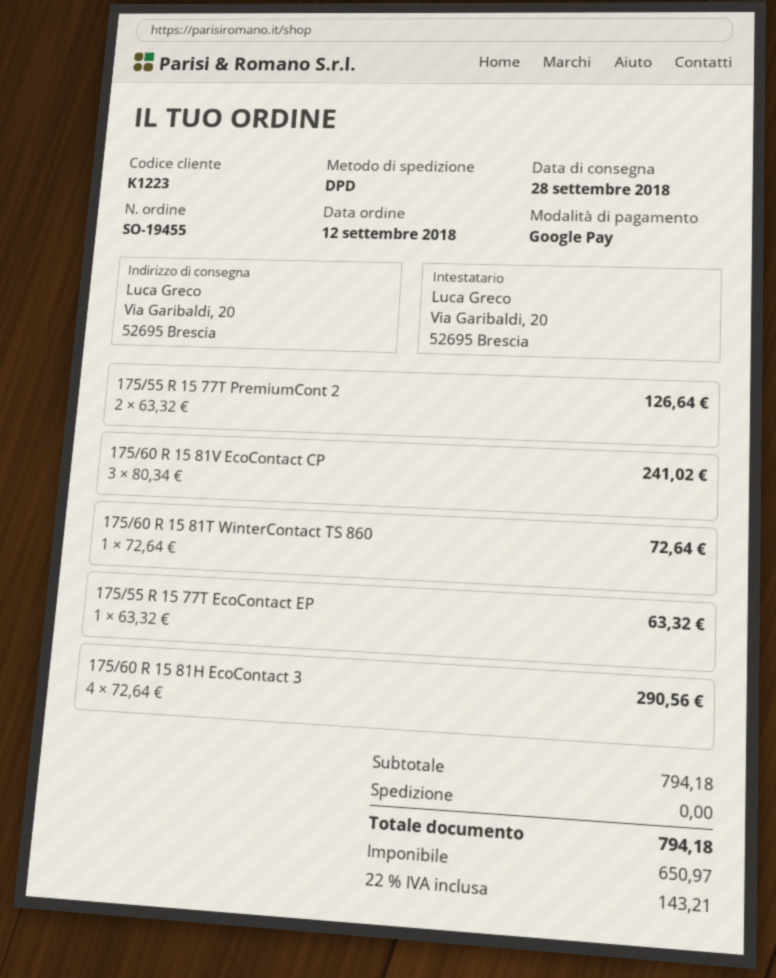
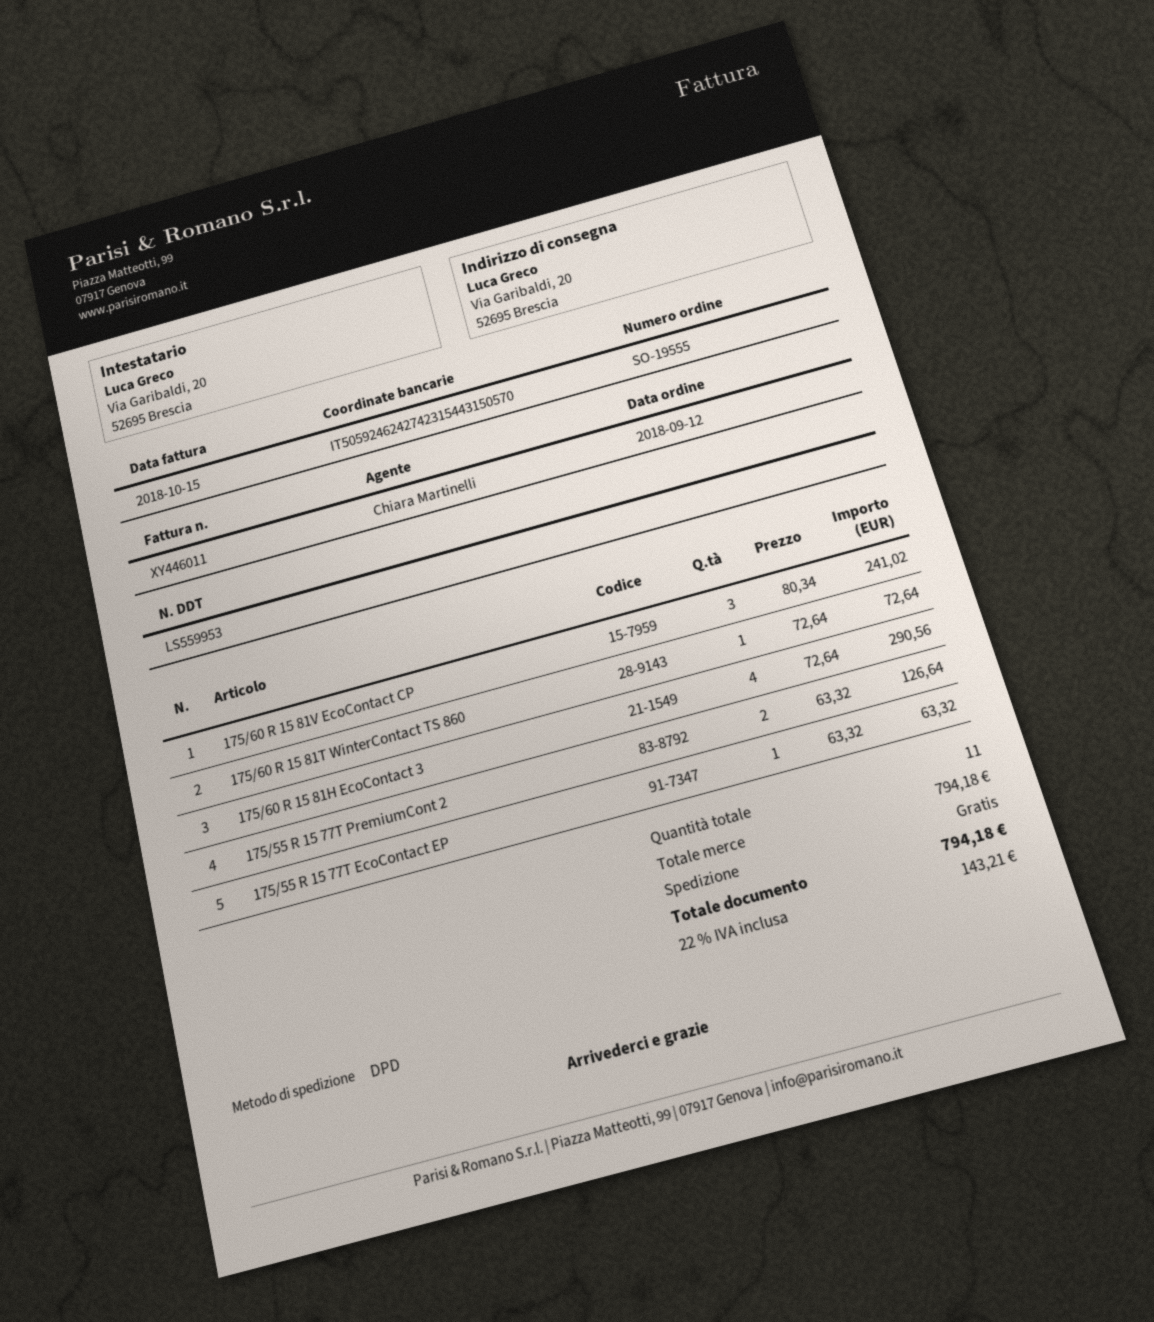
order number: SO-19455 -> SO-19555

